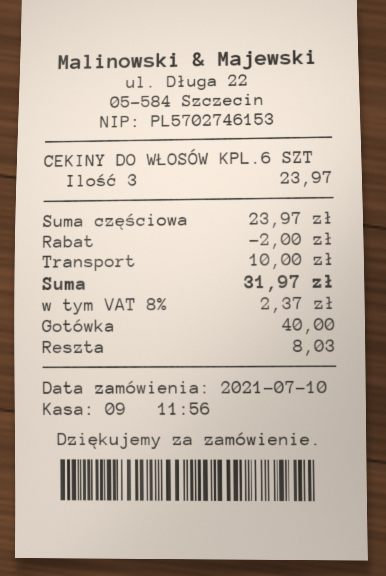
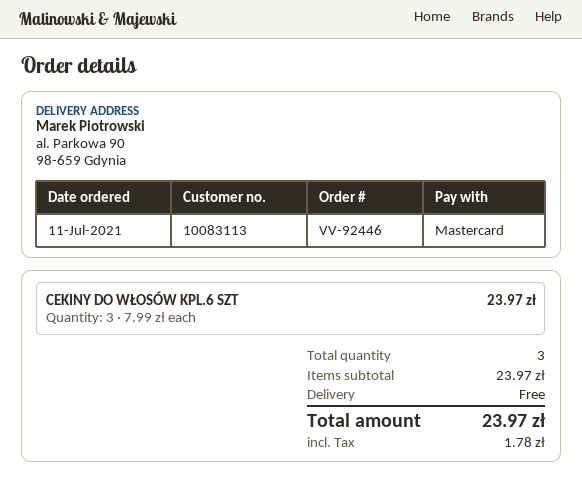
order date: 2021-07-10 -> 2021-07-11
payment method: cash -> Mastercard
discount: 2.00 -> none
shipping: 10.00 -> 0.00
tax: 2.37 -> 1.78
total: 31.97 -> 23.97

